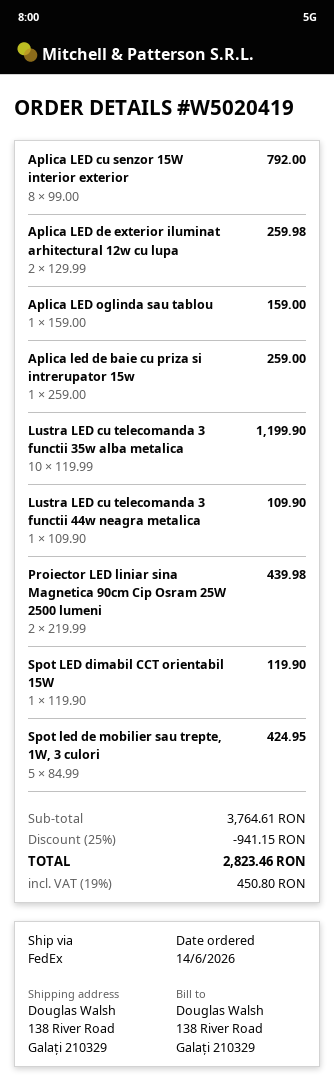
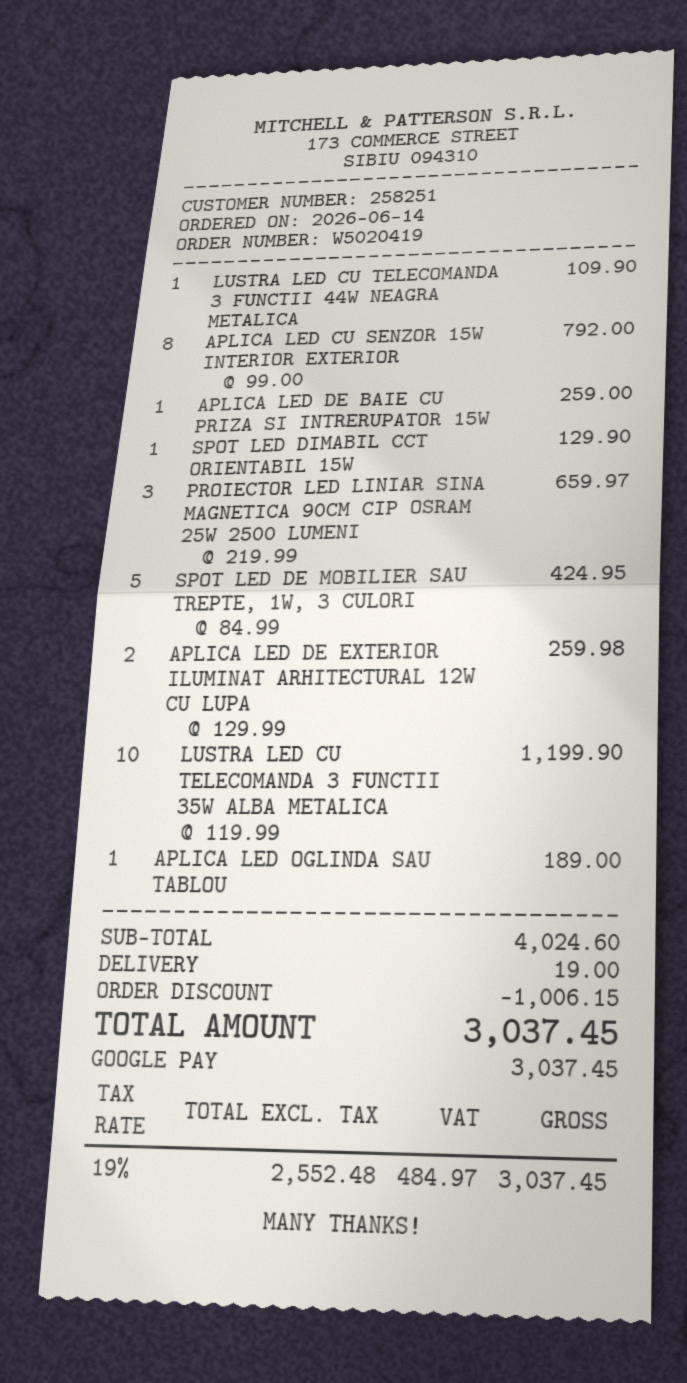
Aplica LED oglinda sau tablou: 1 x 159.00 = 159.00 -> 1 x 189.00 = 189.00
Proiector LED liniar sina Magnetica 90cm Cip Osram 25W 2500 lumeni: 2 x 219.99 = 439.98 -> 3 x 219.99 = 659.97
Spot LED dimabil CCT orientabil 15W: 1 x 119.90 = 119.90 -> 1 x 129.90 = 129.90
subtotal: 3764.61 -> 4024.60
discount: 941.15 -> 1006.15
shipping: none -> 19.00
tax: 19% = 450.80 -> 19% = 484.97
total: 2823.46 -> 3037.45

